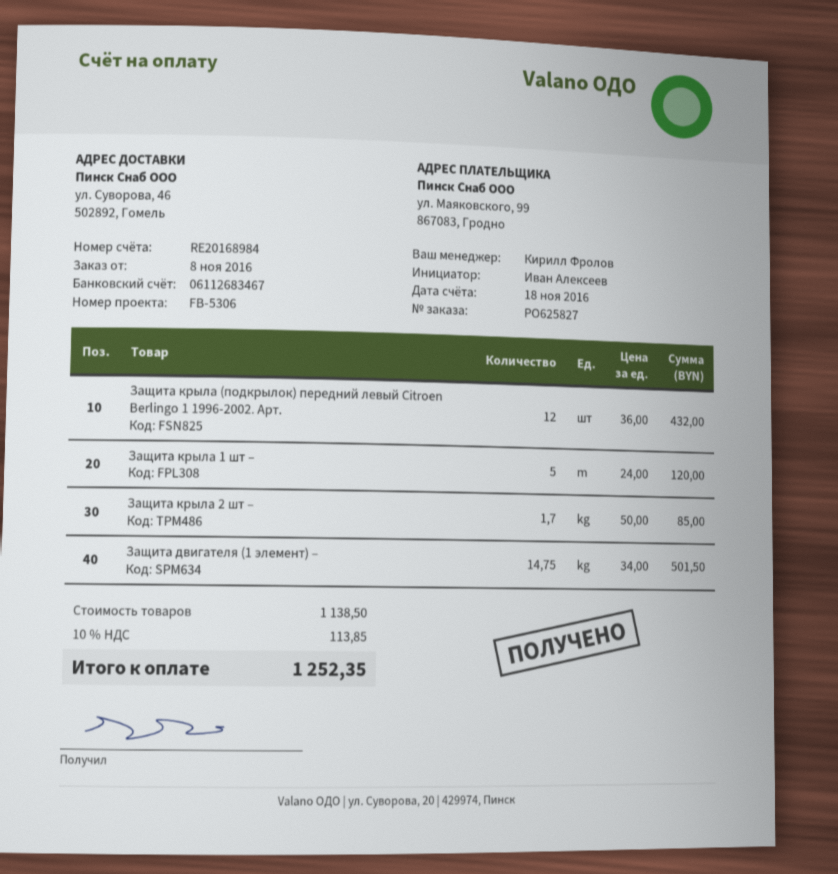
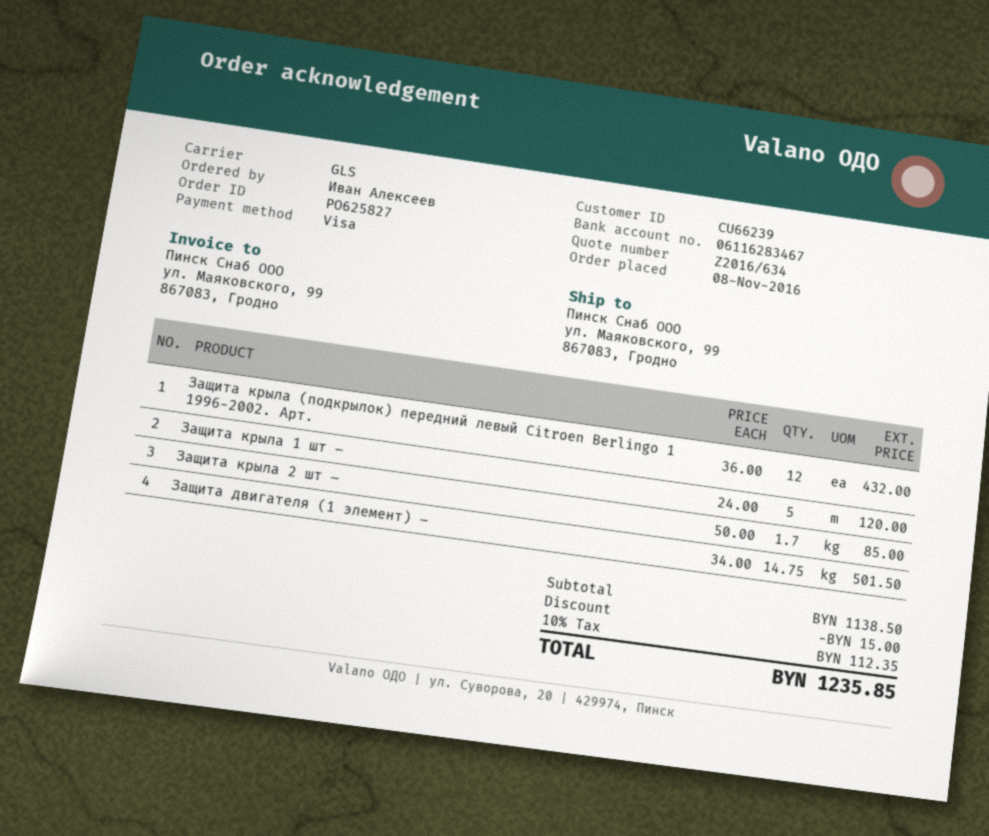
bank account: 06112683467 -> 06116283467
ship to: ул. Суворова, 46, 502892, Гомель -> ул. Маяковского, 99, 867083, Гродно
discount: none -> 15.00
tax: 10% = 113.85 -> 10% = 112.35
total: 1252.35 -> 1235.85

